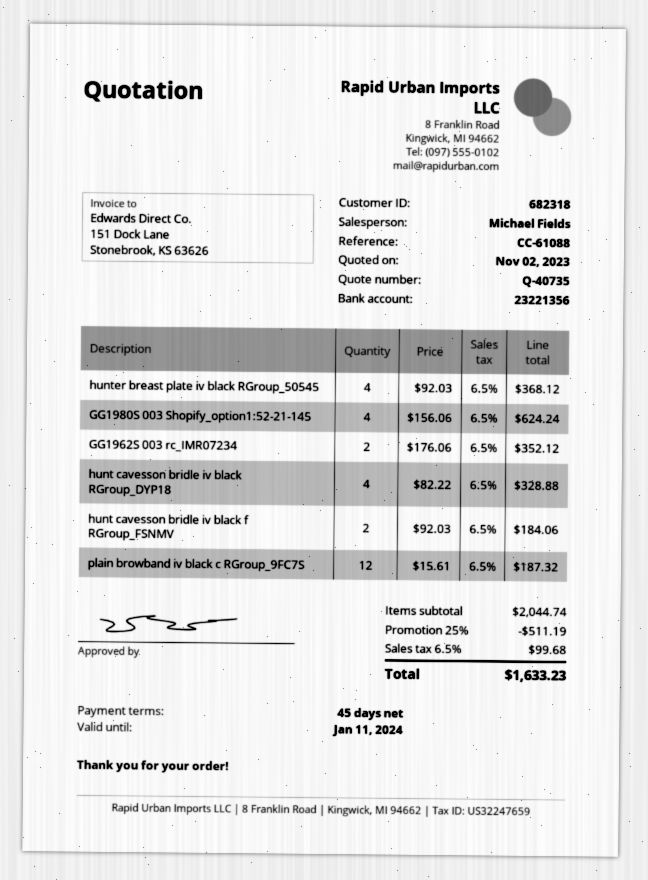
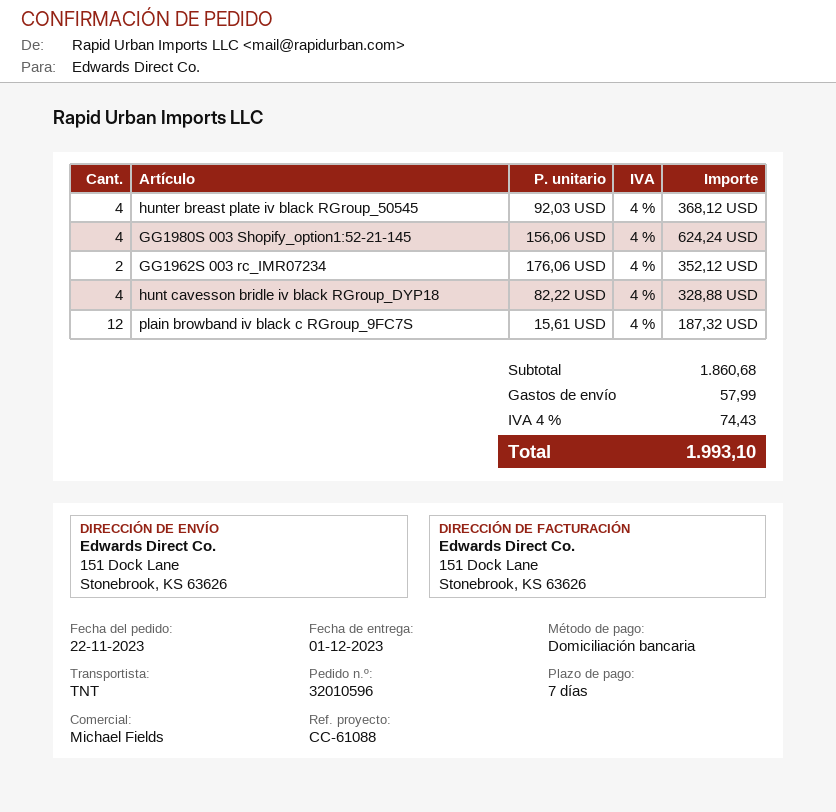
payment terms: 45 days -> 7 days
hunt cavesson bridle iv black f RGroup_FSNMV: 2 x 92.03 = 184.06 -> none
subtotal: 2044.74 -> 1860.68
discount: 25% = 511.19 -> none
shipping: none -> 57.99
tax: 6.5% = 99.68 -> 4% = 74.43
total: 1633.23 -> 1993.10

